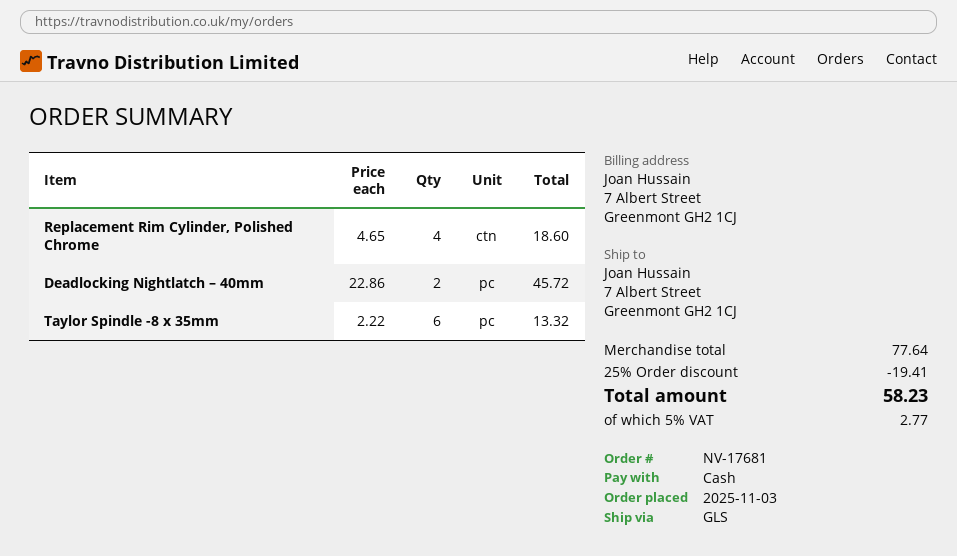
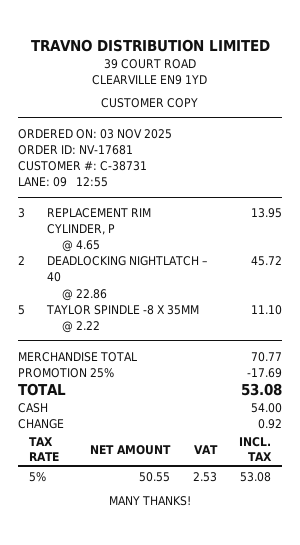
Replacement Rim Cylinder, Polished Chrome: 4 x 4.65 = 18.60 -> 3 x 4.65 = 13.95
Taylor Spindle -8 x 35mm: 6 x 2.22 = 13.32 -> 5 x 2.22 = 11.10
subtotal: 77.64 -> 70.77
discount: 25% = 19.41 -> 25% = 17.69
tax: 5% = 2.77 -> 5% = 2.53
total: 58.23 -> 53.08

